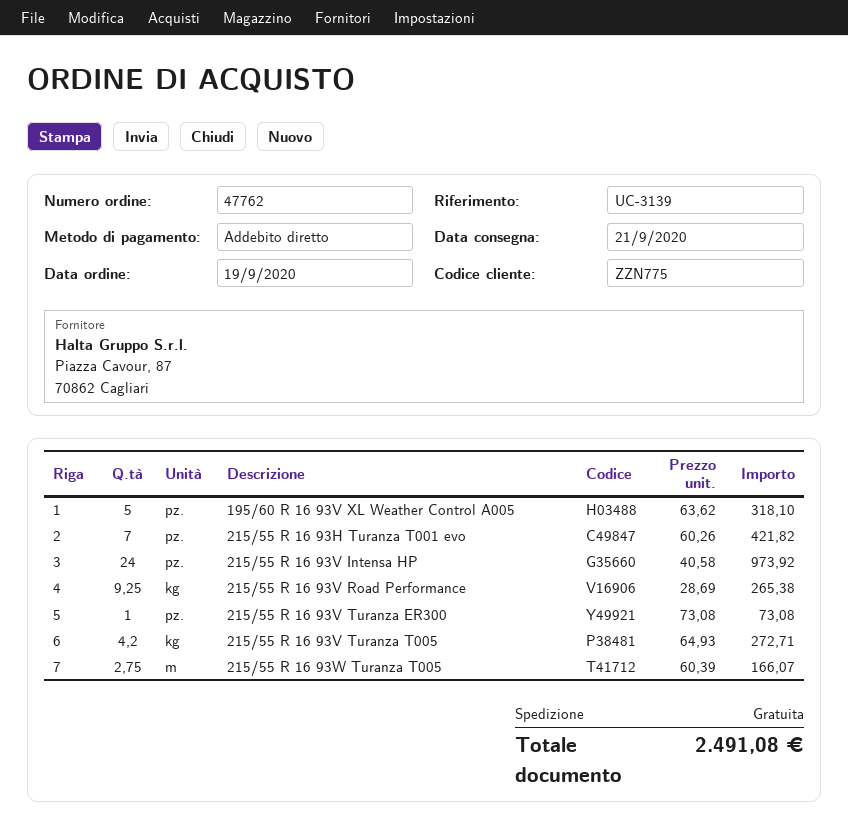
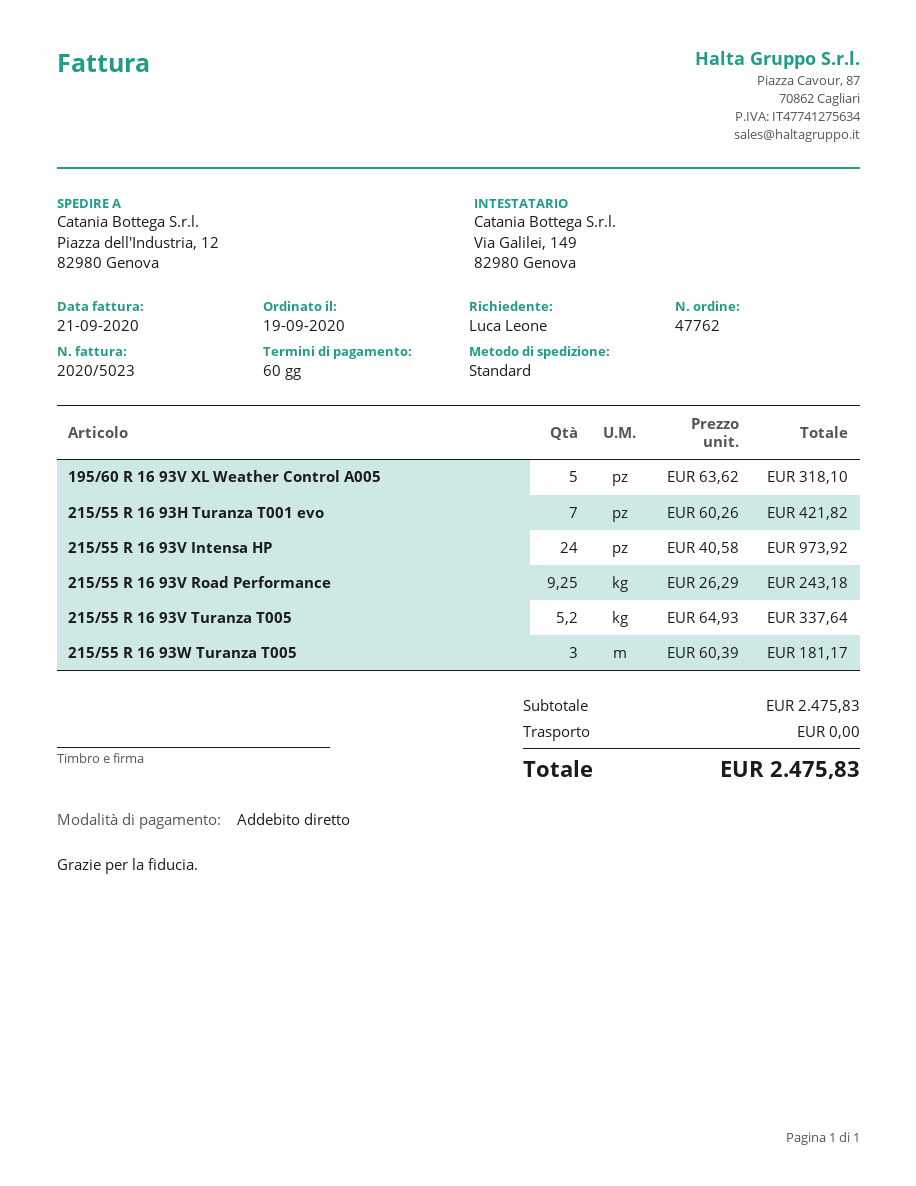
215/55 R 16 93V Road Performance: 9.25 x 28.69 = 265.38 -> 9.25 x 26.29 = 243.18
215/55 R 16 93V Turanza ER300: 1 x 73.08 = 73.08 -> none
215/55 R 16 93V Turanza T005: 4.2 x 64.93 = 272.71 -> 5.2 x 64.93 = 337.64
215/55 R 16 93W Turanza T005: 2.75 x 60.39 = 166.07 -> 3 x 60.39 = 181.17
total: 2491.08 -> 2475.83

